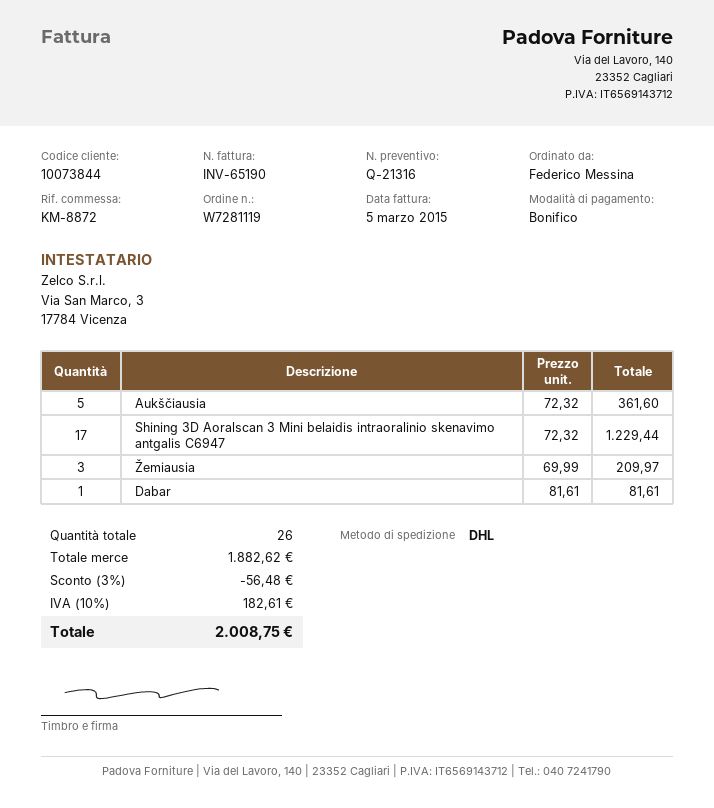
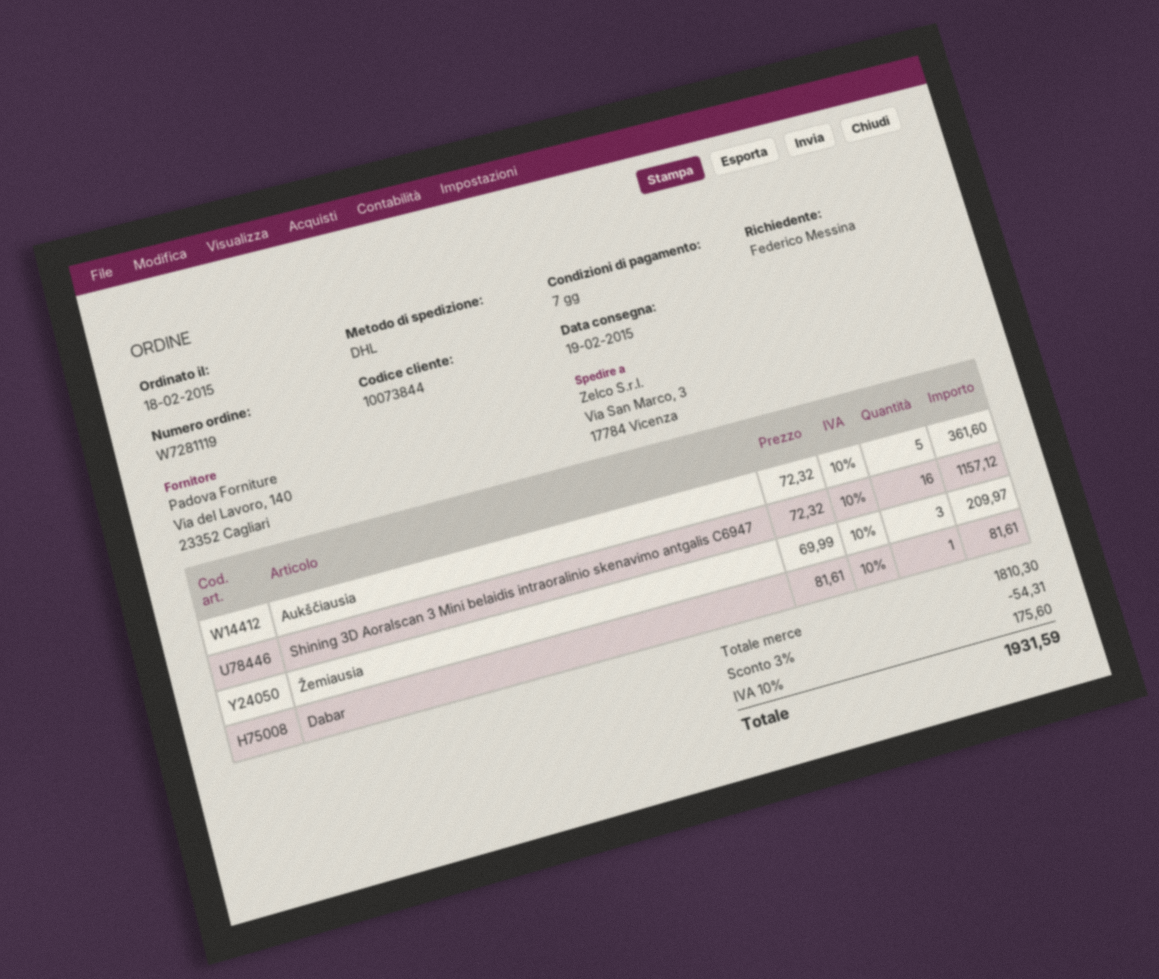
Shining 3D Aoralscan 3 Mini belaidis intraoralinio skenavimo antgalis C6947: 17 x 72.32 = 1229.44 -> 16 x 72.32 = 1157.12
subtotal: 1882.62 -> 1810.30
discount: 3% = 56.48 -> 3% = 54.31
tax: 10% = 182.61 -> 10% = 175.60
total: 2008.75 -> 1931.59

